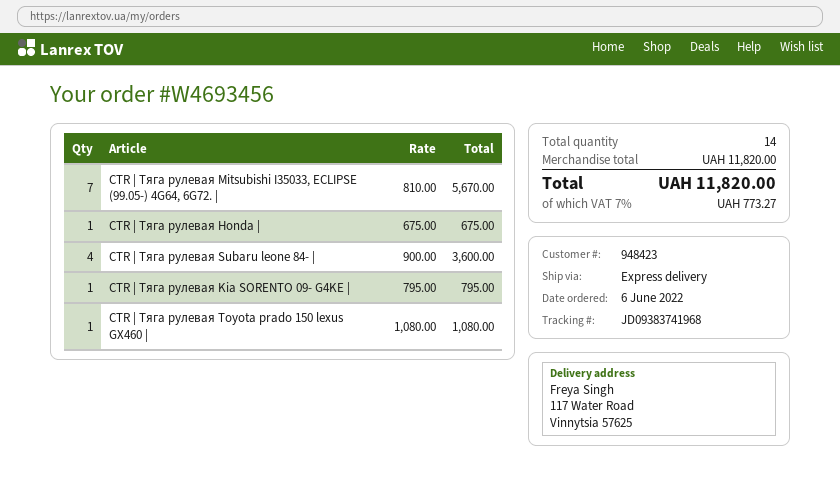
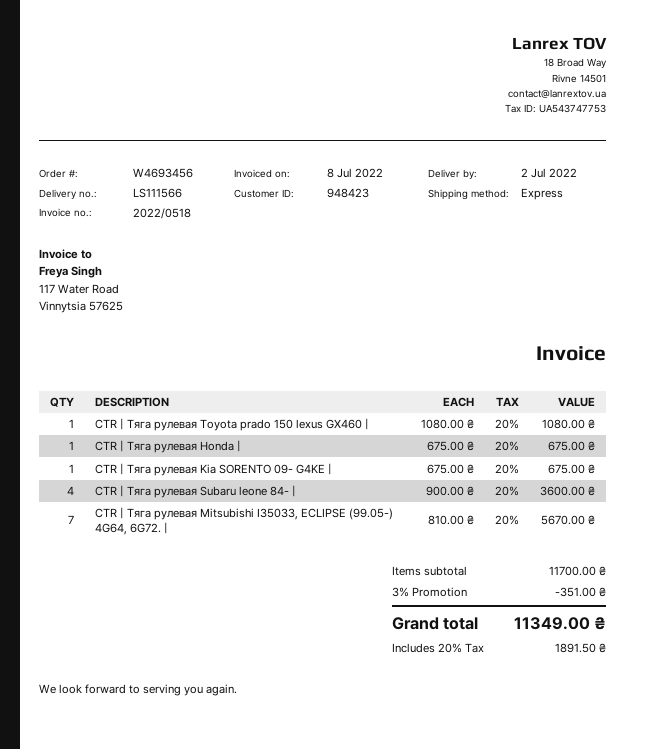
CTR | Тяга рулевая Kia SORENTO 09- G4KE |: 1 x 795.00 = 795.00 -> 1 x 675.00 = 675.00
subtotal: 11820.00 -> 11700.00
discount: none -> 3% = 351.00
tax: 7% = 773.27 -> 20% = 1891.50
total: 11820.00 -> 11349.00

